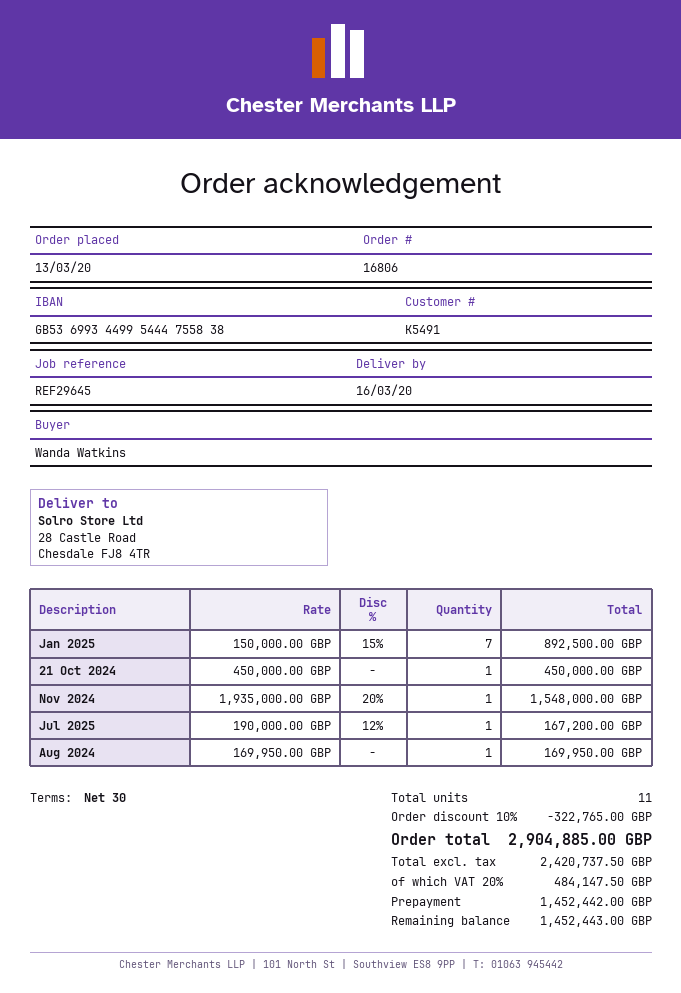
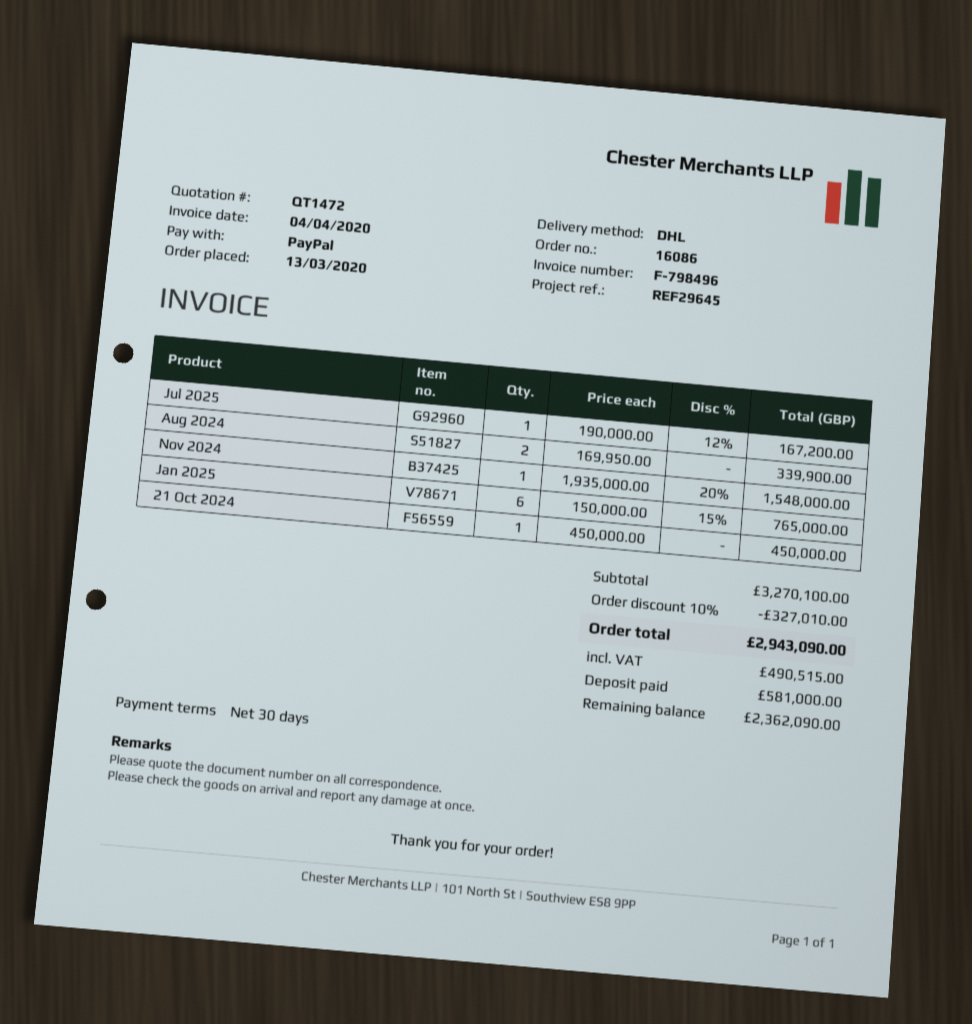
order number: 16806 -> 16086
Jan 2025: 7 x 150000.00 - 15% = 892500.00 -> 6 x 150000.00 - 15% = 765000.00
Aug 2024: 1 x 169950.00 = 169950.00 -> 2 x 169950.00 = 339900.00
discount: 10% = 322765.00 -> 10% = 327010.00
tax: 484147.50 -> 490515.00
total: 2904885.00 -> 2943090.00
deposit: 1452442.00 -> 581000.00
balance: 1452443.00 -> 2362090.00

